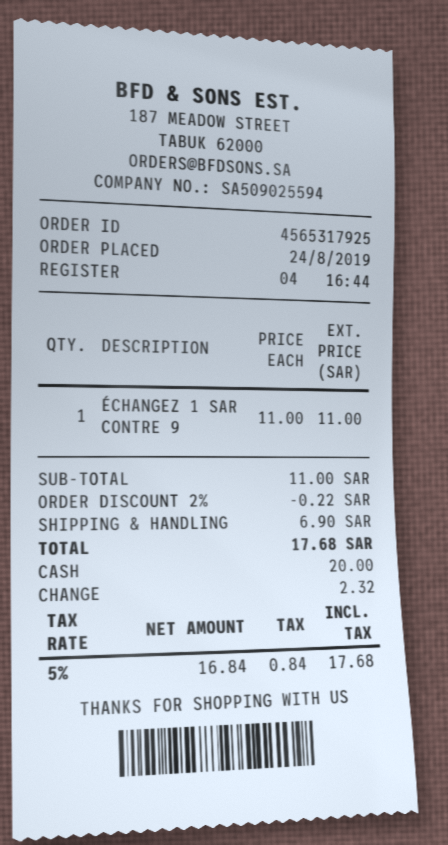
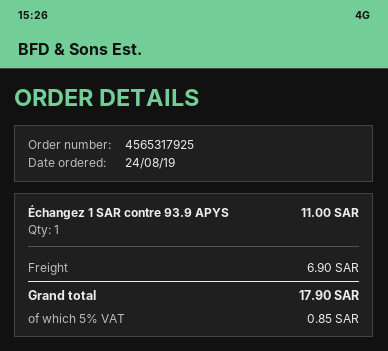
discount: 2% = 0.22 -> none
tax: 5% = 0.84 -> 5% = 0.85
total: 17.68 -> 17.90

